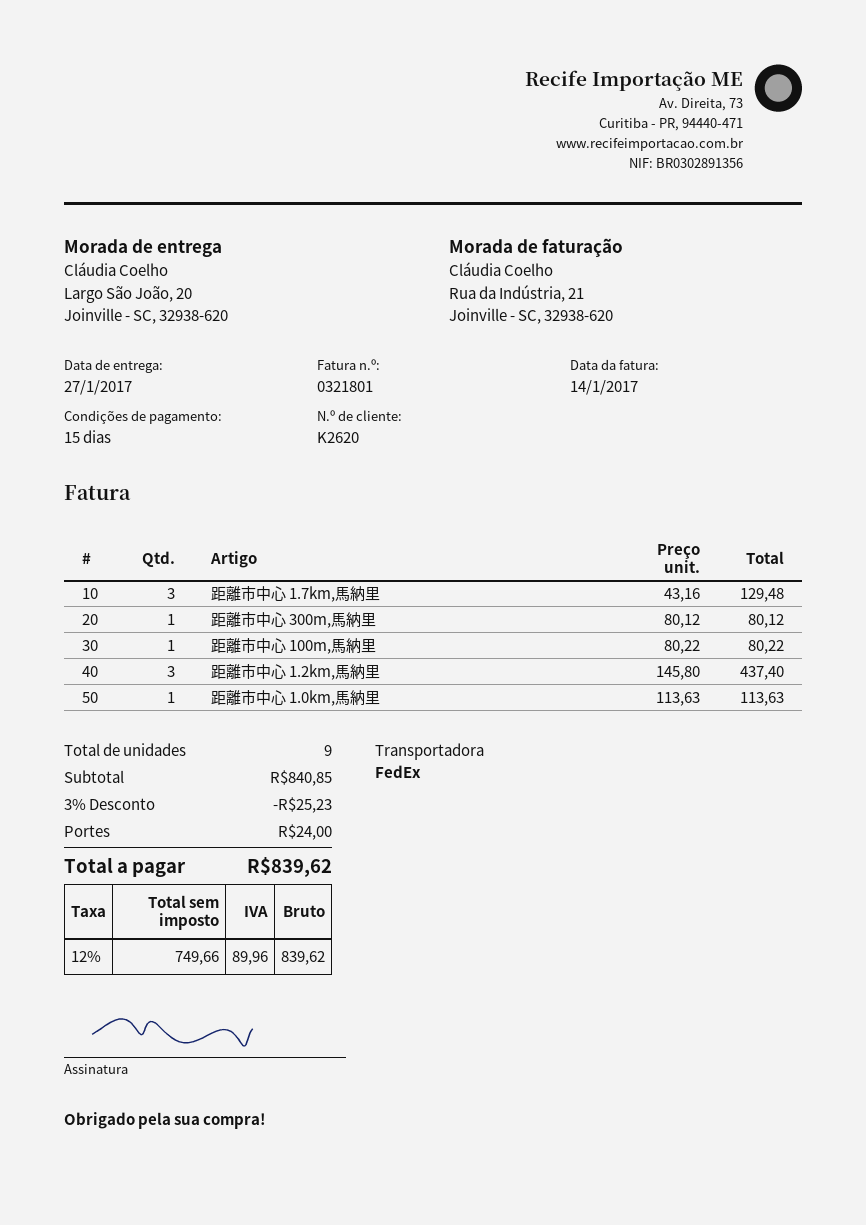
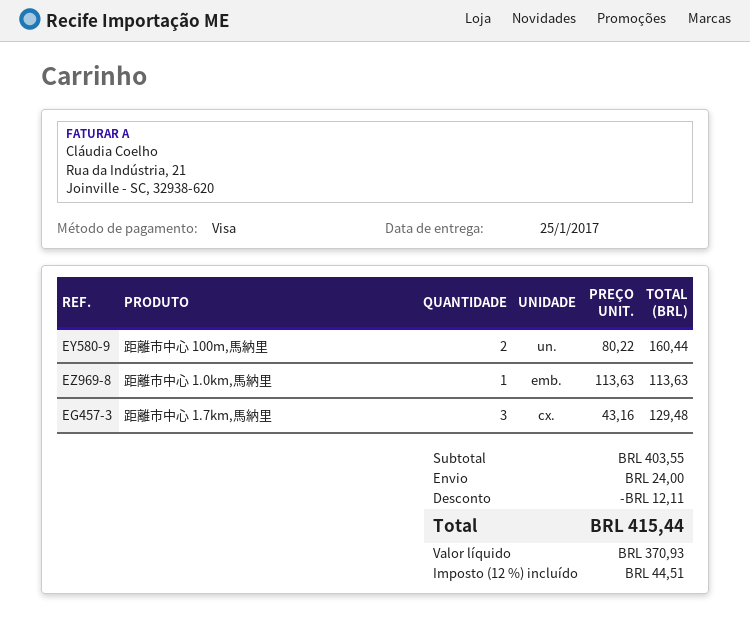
delivery date: 2017-01-27 -> 2017-01-25
距離市中心 300m,馬納里: 1 x 80.12 = 80.12 -> none
距離市中心 100m,馬納里: 1 x 80.22 = 80.22 -> 2 x 80.22 = 160.44
距離市中心 1.2km,馬納里: 3 x 145.80 = 437.40 -> none
subtotal: 840.85 -> 403.55
discount: 25.23 -> 12.11
net: 749.66 -> 370.93
tax: 12% = 89.96 -> 12% = 44.51
total: 839.62 -> 415.44

